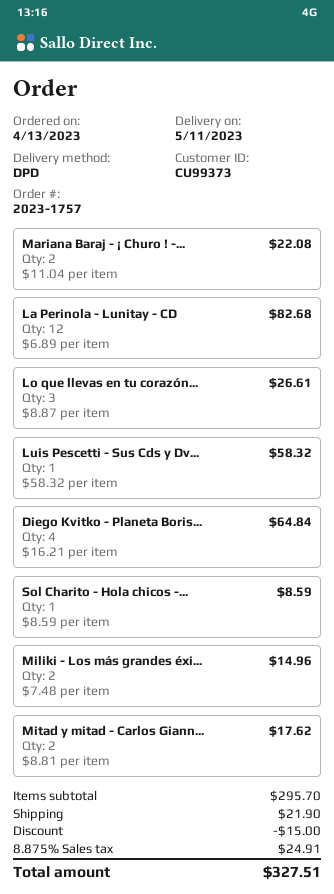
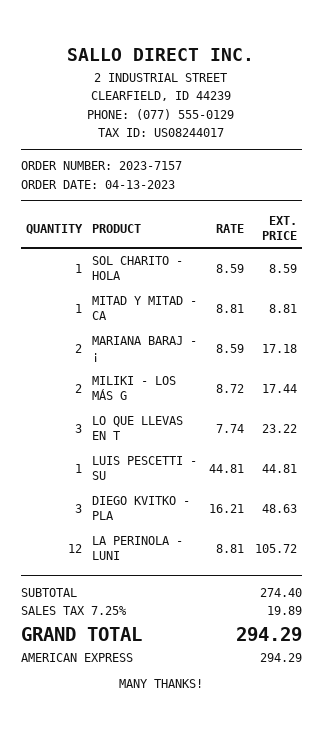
order number: 2023-1757 -> 2023-7157
Mariana Baraj - ¡ Churo ! -...: 2 x 11.04 = 22.08 -> 2 x 8.59 = 17.18
La Perinola - Lunitay - CD: 12 x 6.89 = 82.68 -> 12 x 8.81 = 105.72
Lo que llevas en tu corazón...: 3 x 8.87 = 26.61 -> 3 x 7.74 = 23.22
Luis Pescetti - Sus Cds y Dv...: 1 x 58.32 = 58.32 -> 1 x 44.81 = 44.81
Diego Kvitko - Planeta Boris...: 4 x 16.21 = 64.84 -> 3 x 16.21 = 48.63
Miliki - Los más grandes éxi...: 2 x 7.48 = 14.96 -> 2 x 8.72 = 17.44
Mitad y mitad - Carlos Giann...: 2 x 8.81 = 17.62 -> 1 x 8.81 = 8.81
subtotal: 295.70 -> 274.40
discount: 15.00 -> none
shipping: 21.90 -> none
tax: 8.875% = 24.91 -> 7.25% = 19.89
total: 327.51 -> 294.29

